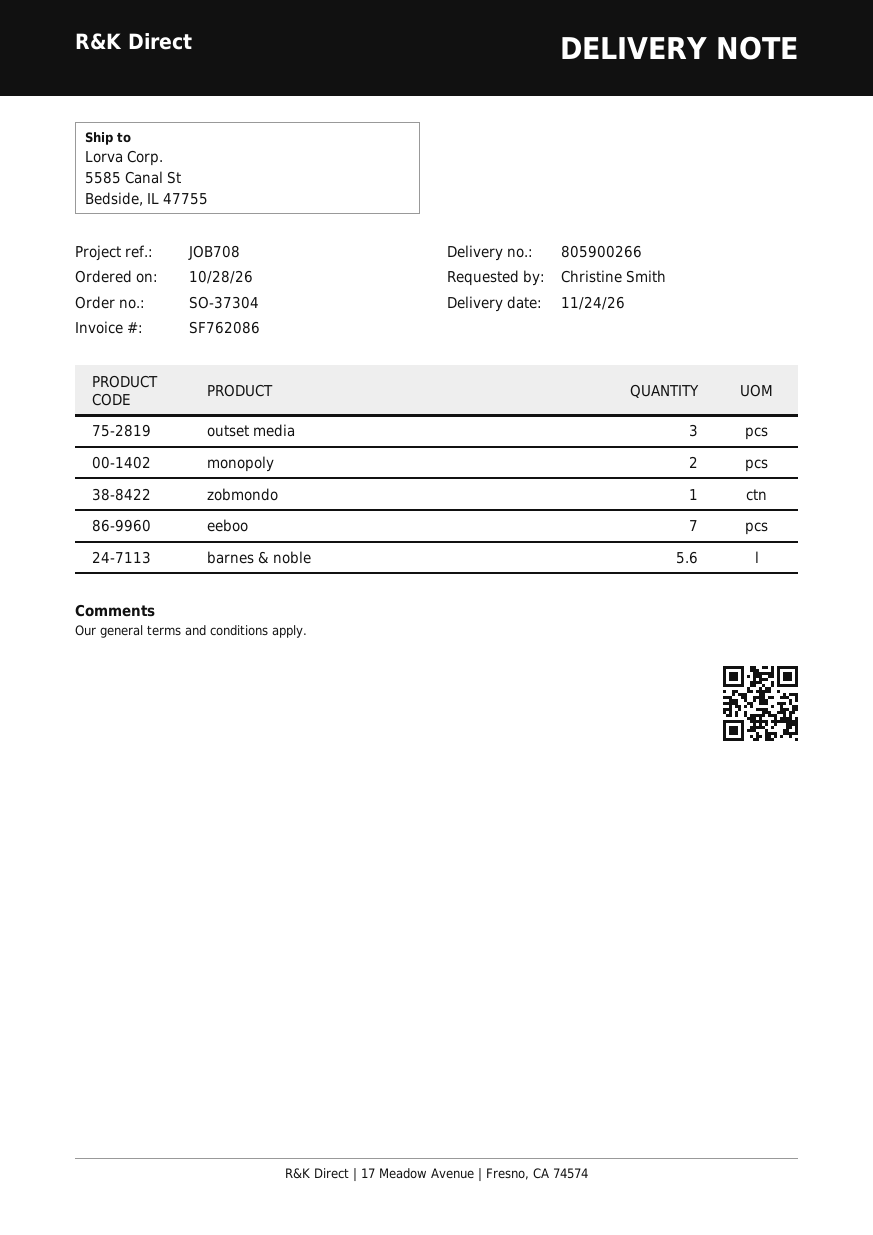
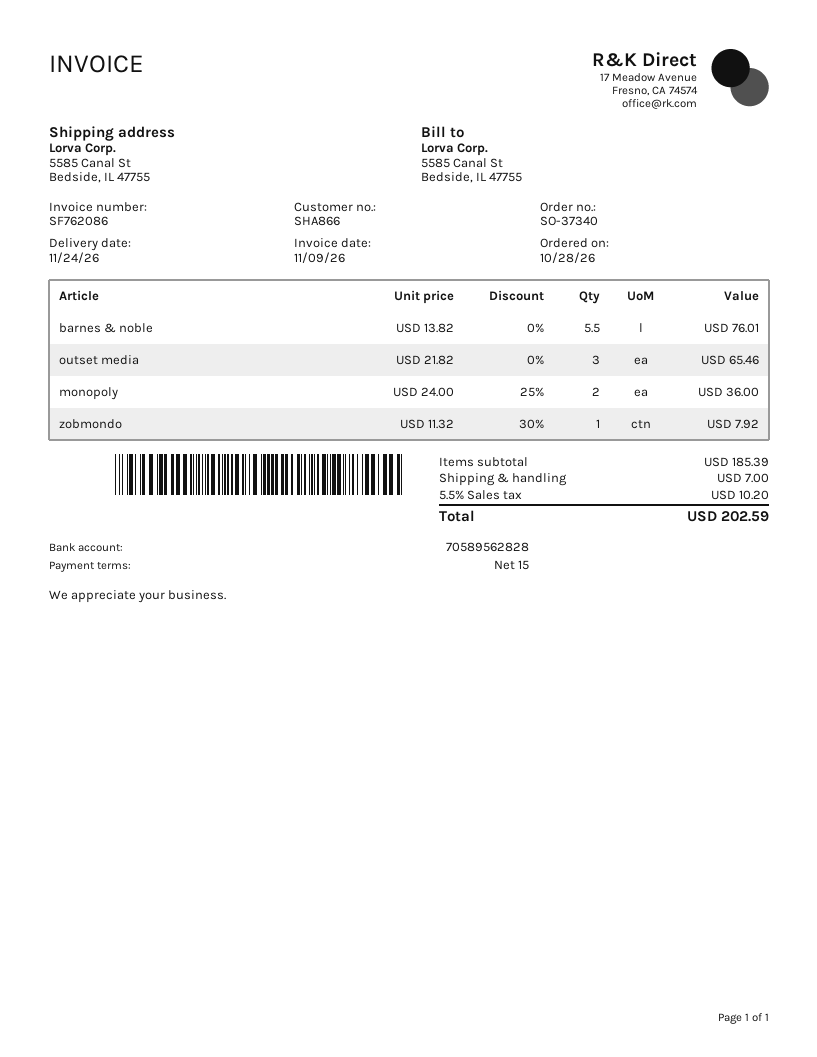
order number: SO-37304 -> SO-37340
eeboo: 7 -> none
barnes & noble: 5.6 -> 5.5

